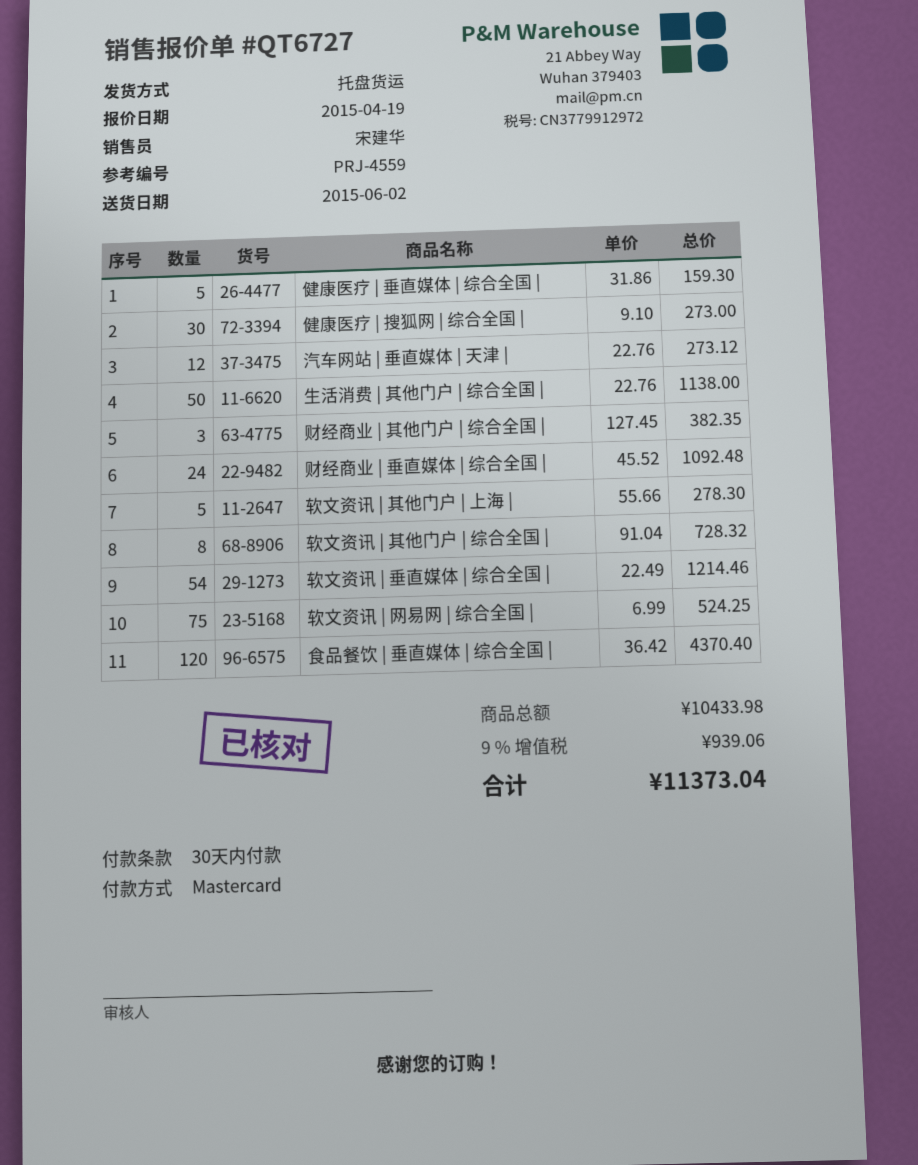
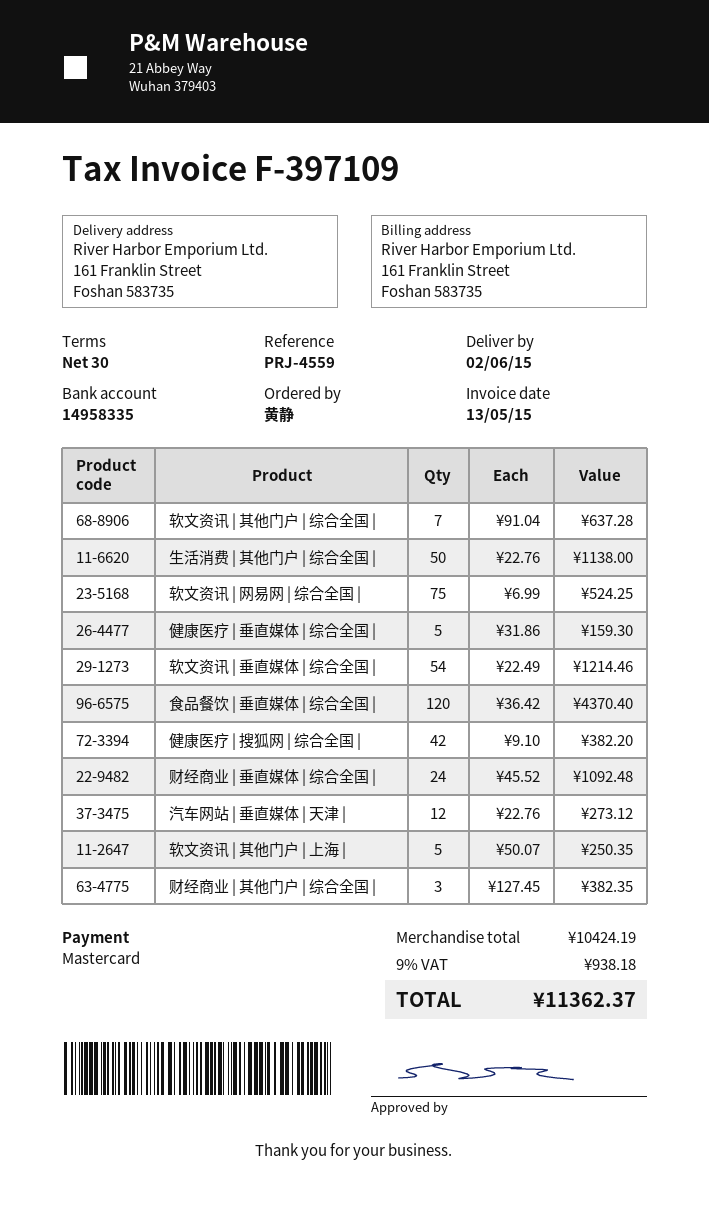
健康医疗 | 搜狐网 | 综合全国 |: 30 x 9.10 = 273.00 -> 42 x 9.10 = 382.20
软文资讯 | 其他门户 | 上海 |: 5 x 55.66 = 278.30 -> 5 x 50.07 = 250.35
软文资讯 | 其他门户 | 综合全国 |: 8 x 91.04 = 728.32 -> 7 x 91.04 = 637.28
subtotal: 10433.98 -> 10424.19
tax: 9% = 939.06 -> 9% = 938.18
total: 11373.04 -> 11362.37

